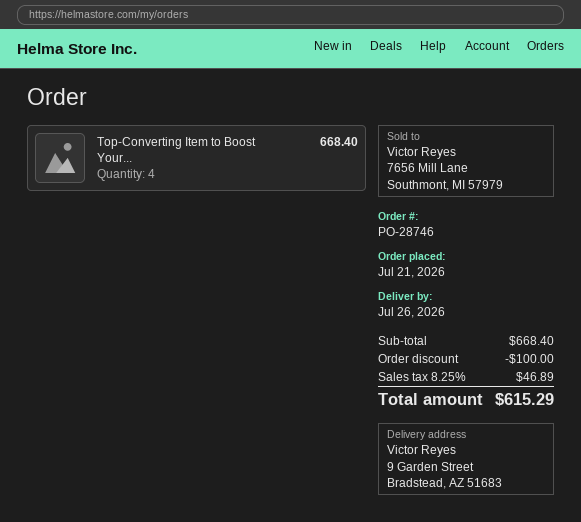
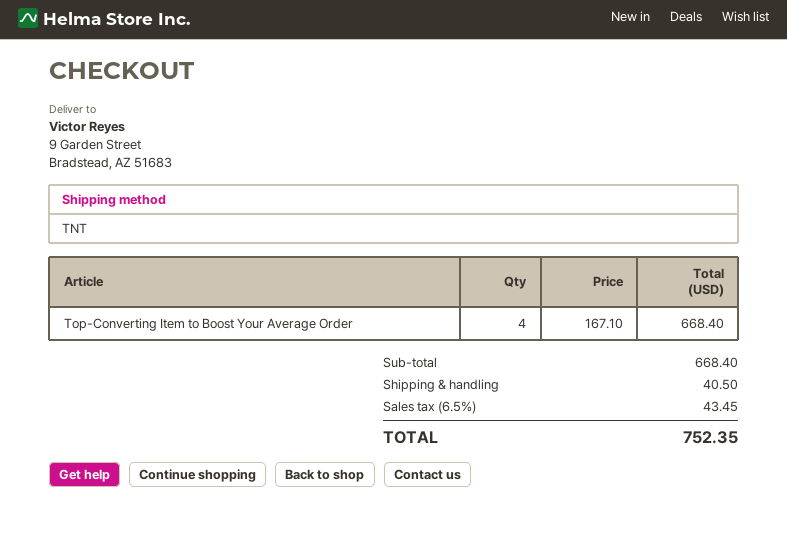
discount: 100.00 -> none
shipping: none -> 40.50
tax: 8.25% = 46.89 -> 6.5% = 43.45
total: 615.29 -> 752.35

